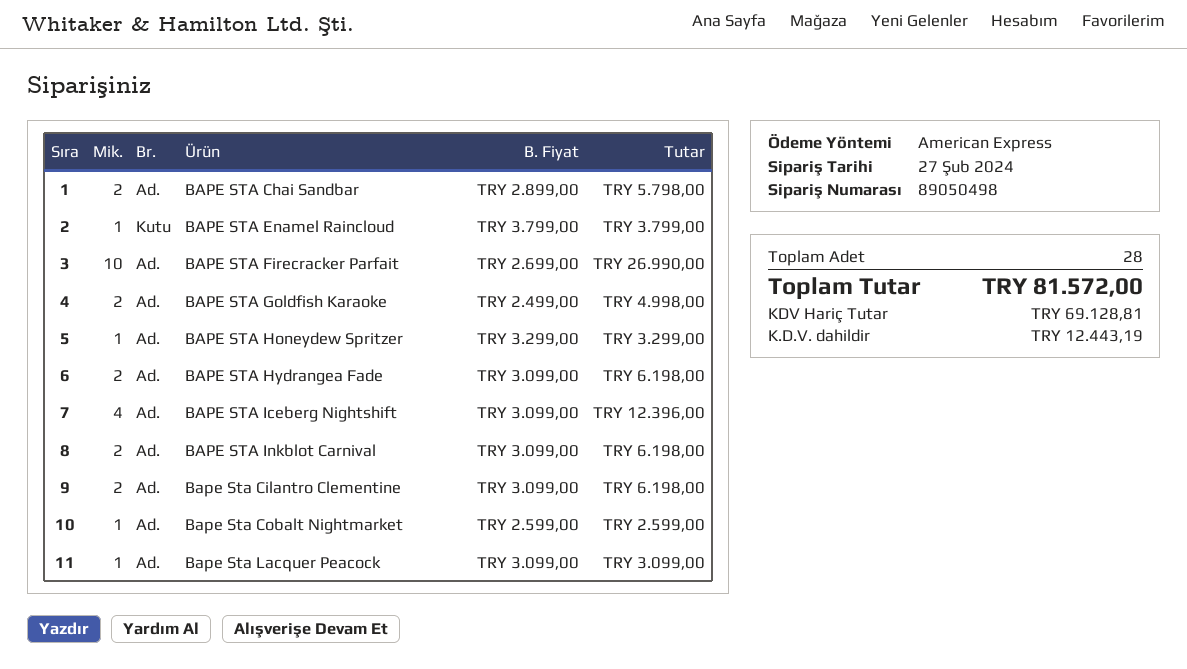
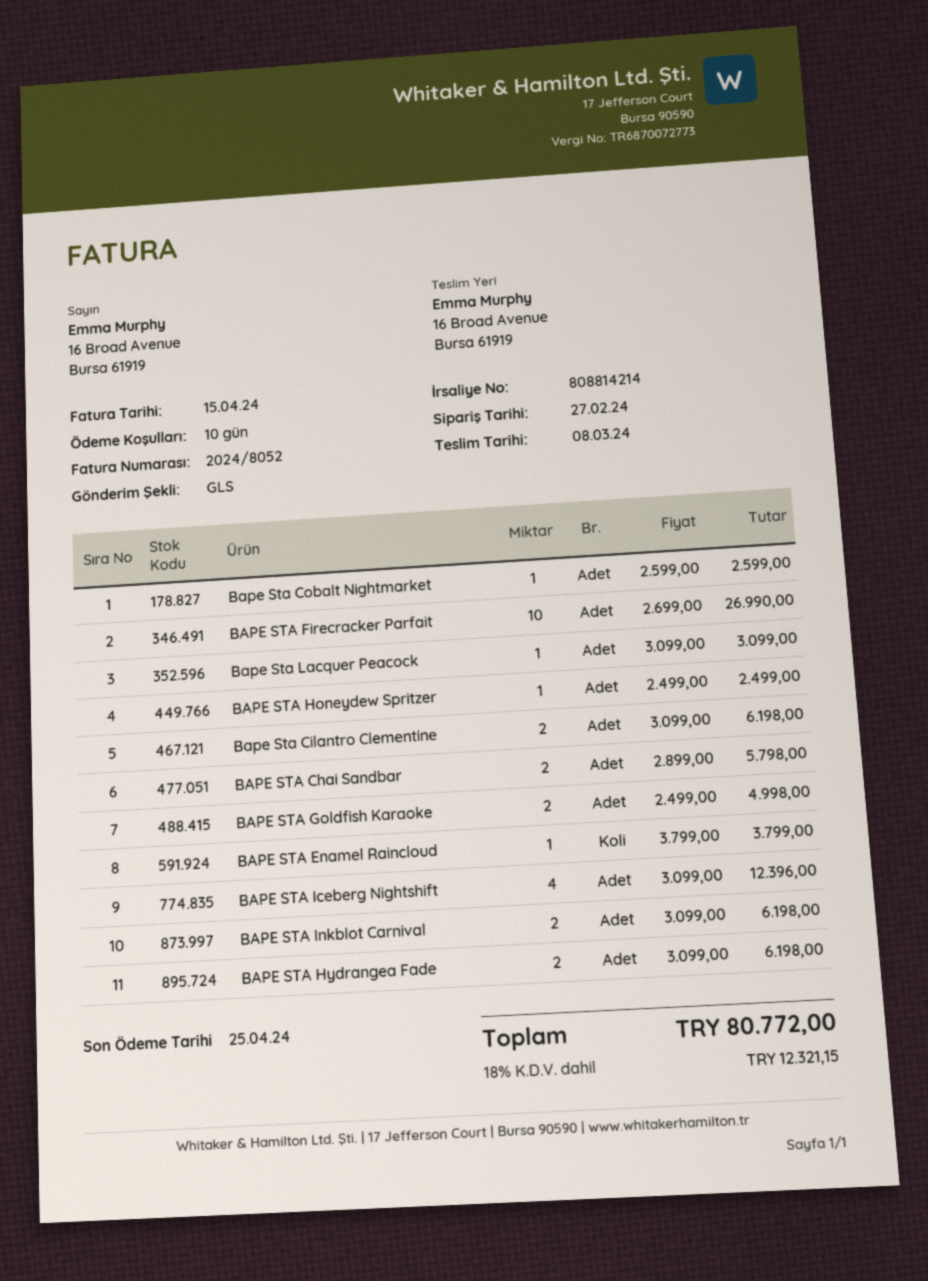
BAPE STA Honeydew Spritzer: 1 x 3299.00 = 3299.00 -> 1 x 2499.00 = 2499.00
tax: 12443.19 -> 12321.15
total: 81572.00 -> 80772.00

